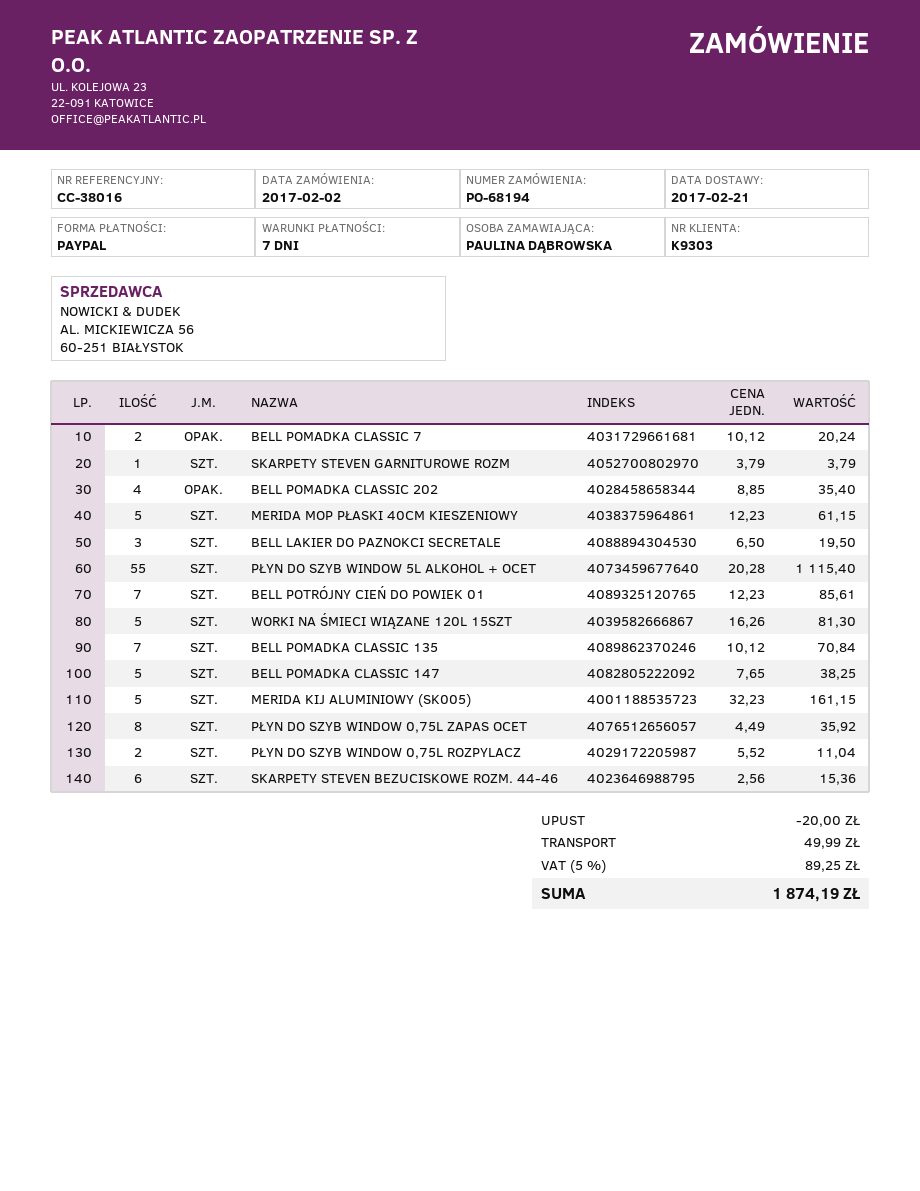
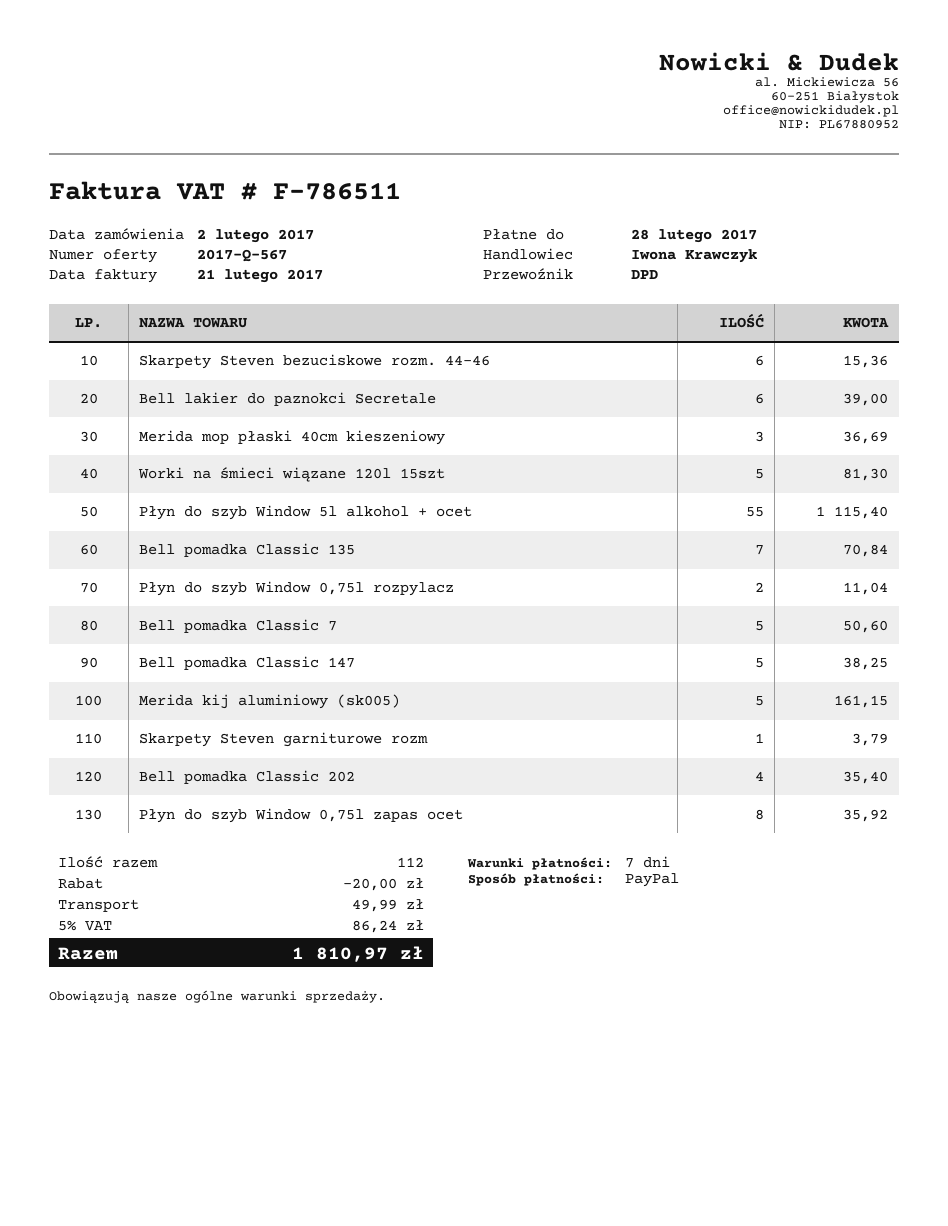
BELL POMADKA CLASSIC 7: 2 for 20.24 -> 5 for 50.60
MERIDA MOP PŁASKI 40CM KIESZENIOWY: 5 for 61.15 -> 3 for 36.69
BELL LAKIER DO PAZNOKCI SECRETALE: 3 for 19.50 -> 6 for 39.00
BELL POTRÓJNY CIEŃ DO POWIEK 01: 7 for 85.61 -> none
tax: 5% = 89.25 -> 5% = 86.24
total: 1874.19 -> 1810.97

